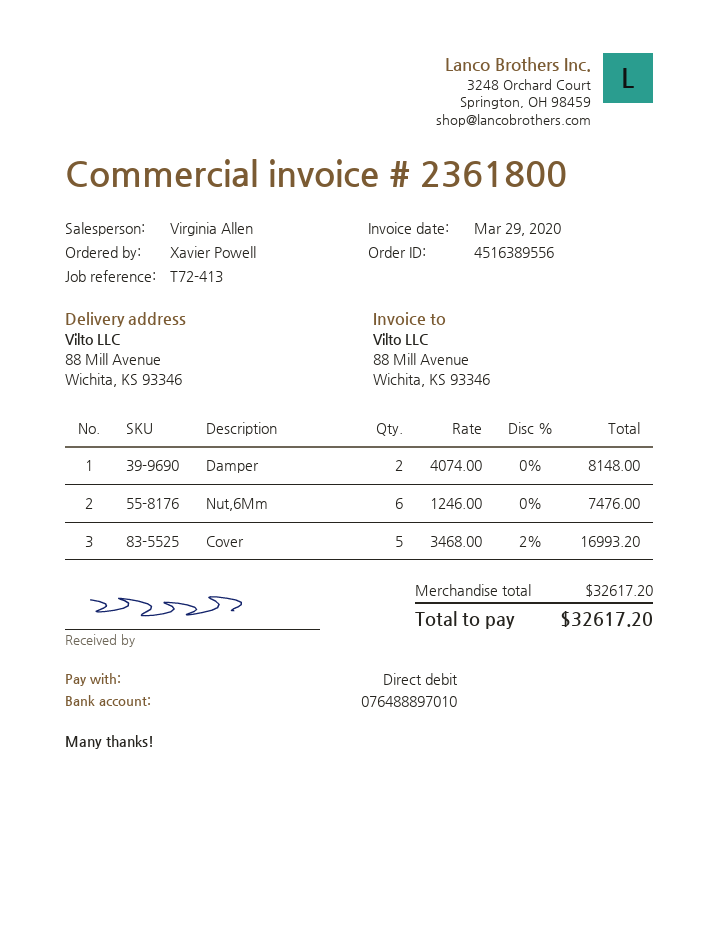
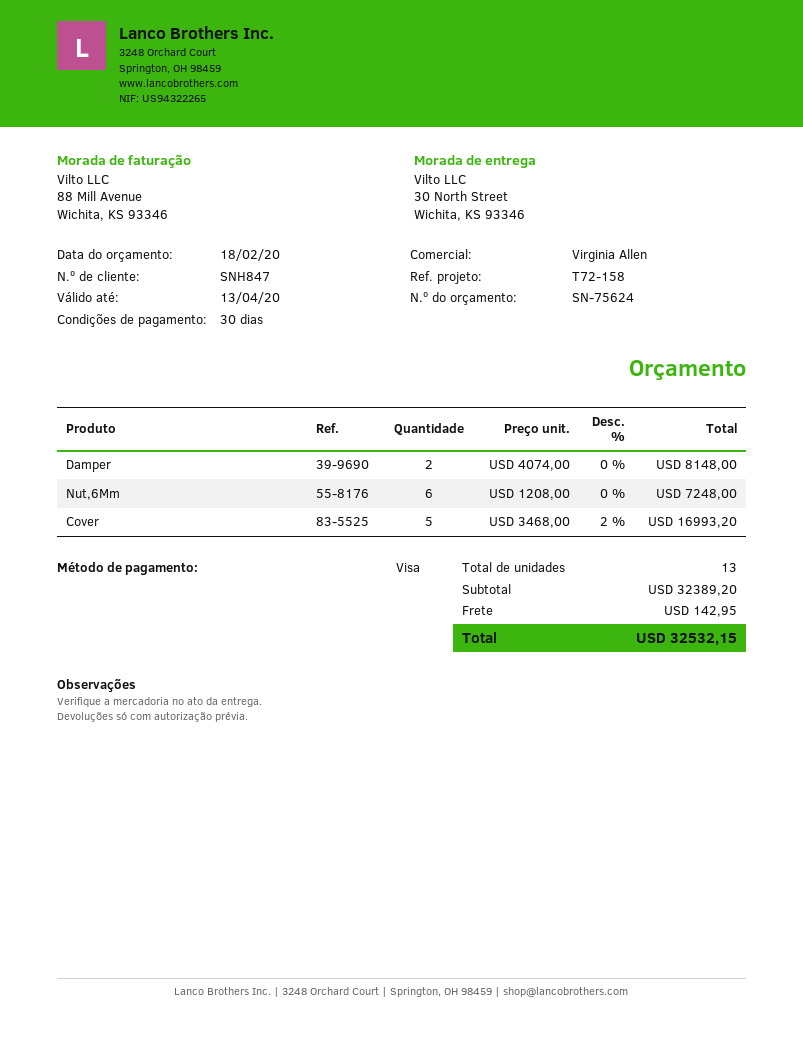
reference: T72-413 -> T72-158
payment method: direct debit -> Visa
ship to: 88 Mill Avenue, Wichita, KS 93346 -> 30 North Street, Wichita, KS 93346
Nut,6Mm: 6 x 1246.00 = 7476.00 -> 6 x 1208.00 = 7248.00
subtotal: 32617.20 -> 32389.20
shipping: none -> 142.95
total: 32617.20 -> 32532.15

